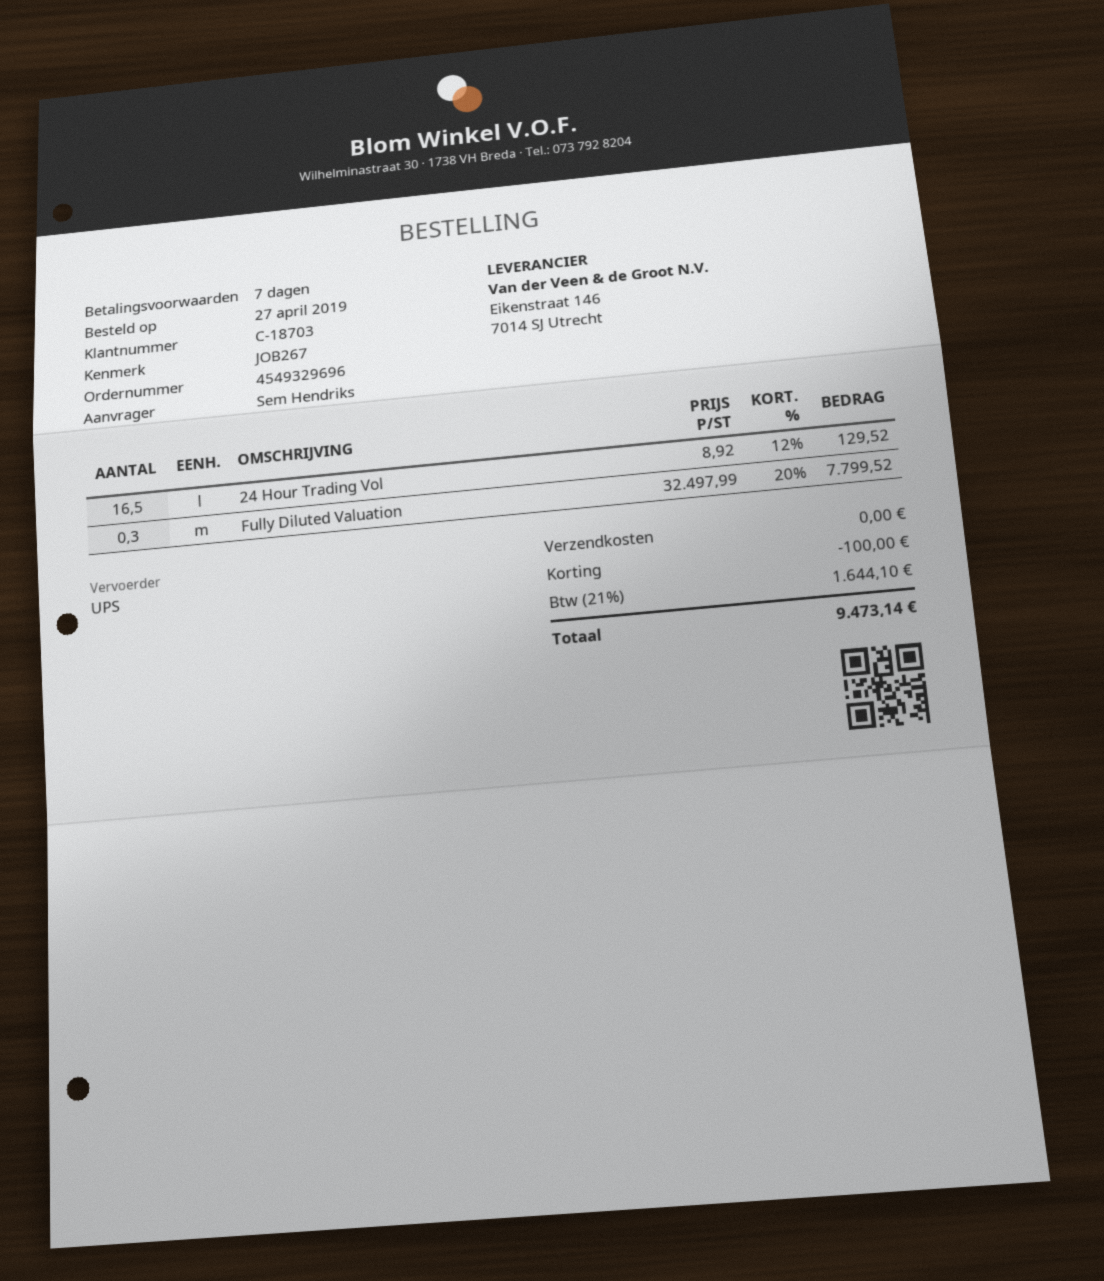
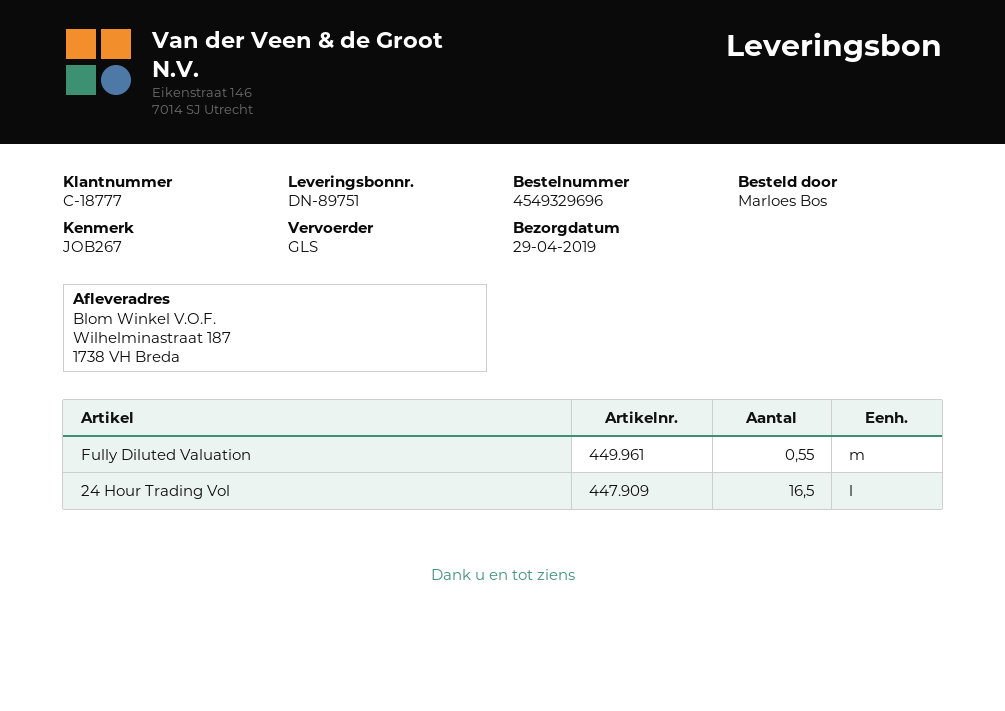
customer number: C-18703 -> C-18777
ordered by: Sem Hendriks -> Marloes Bos
shipping method: UPS -> GLS
Fully Diluted Valuation: 0.3 -> 0.55

